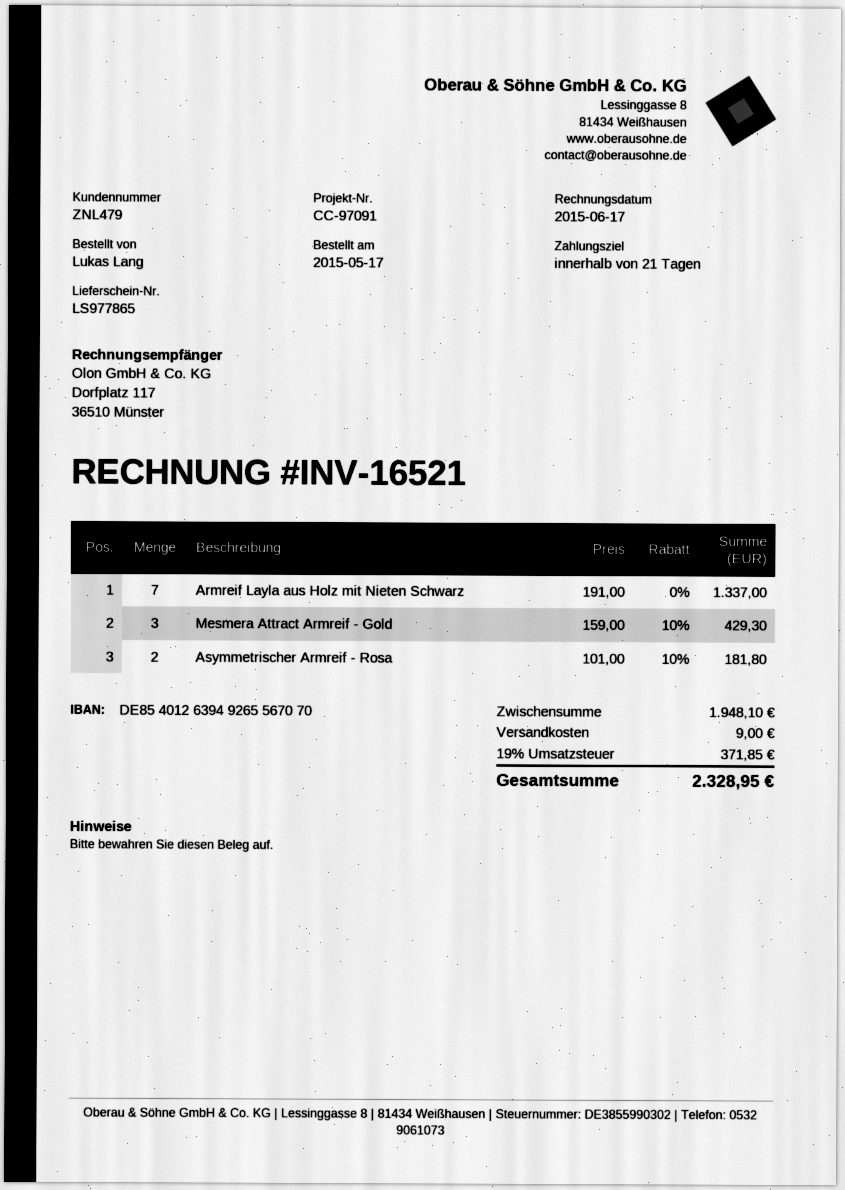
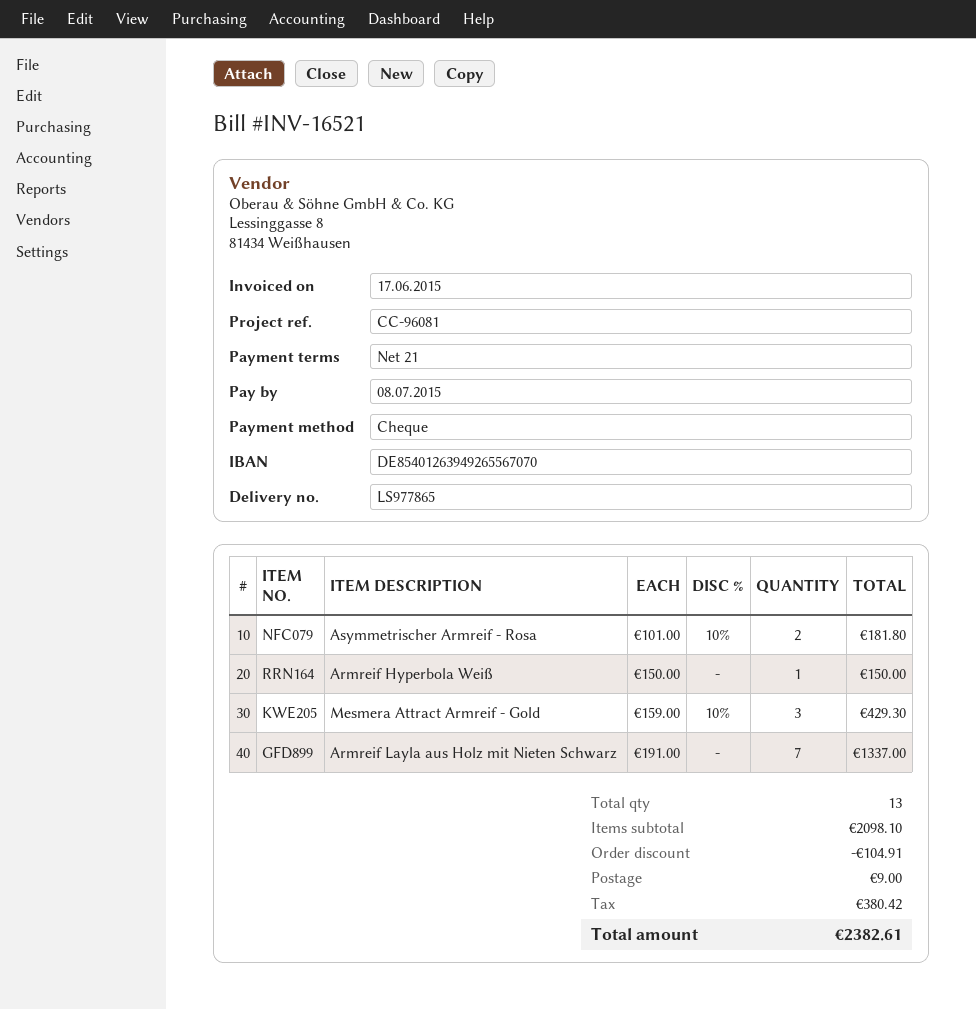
reference: CC-97091 -> CC-96081
Armreif Hyperbola Weiß: none -> 1 x 150.00 = 150.00
subtotal: 1948.10 -> 2098.10
discount: none -> 104.91
tax: 371.85 -> 380.42
total: 2328.95 -> 2382.61

